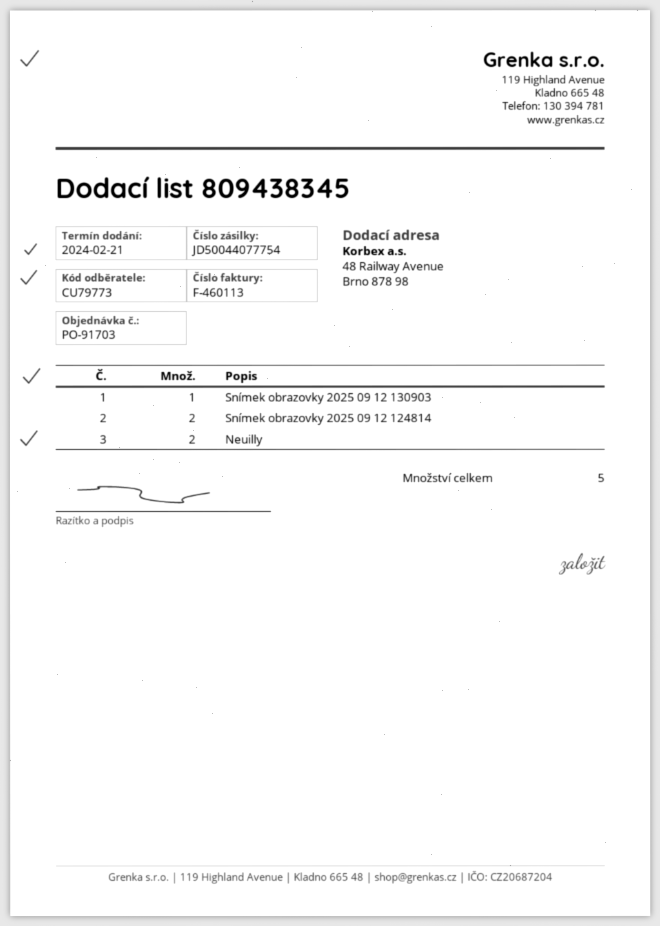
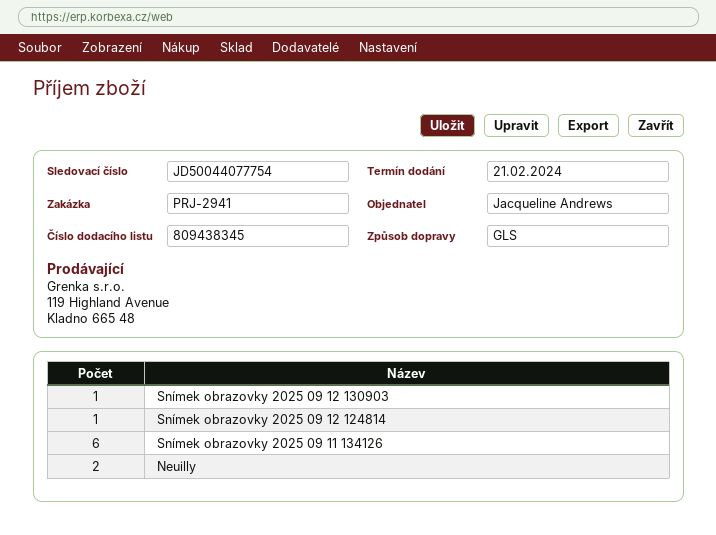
Snímek obrazovky 2025 09 12 124814: 2 -> 1
Snímek obrazovky 2025 09 11 134126: none -> 6

